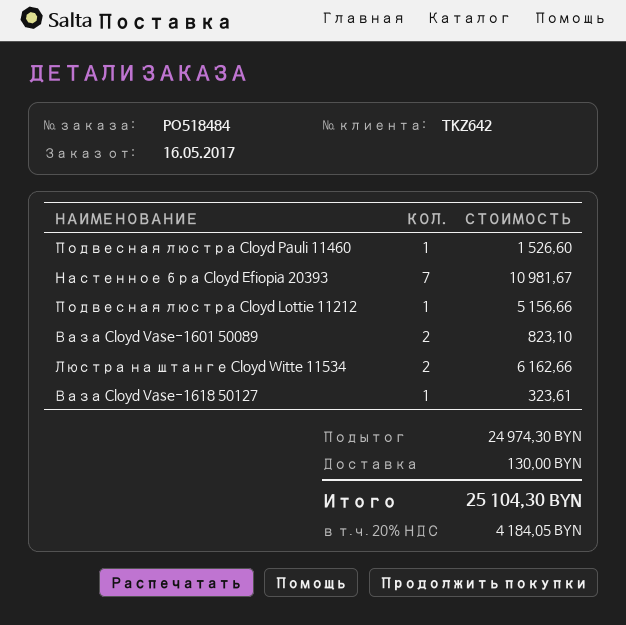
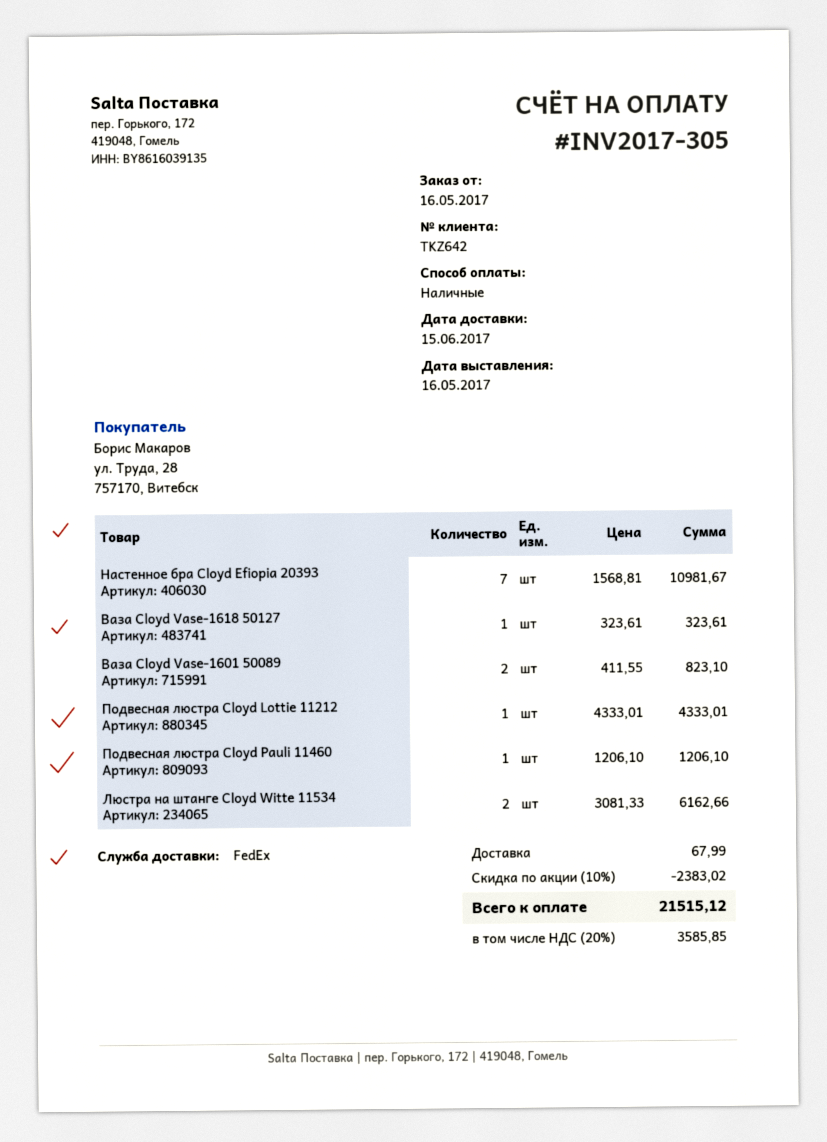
Подвесная люстра Cloyd Pauli 11460: 1 for 1526.60 -> 1 for 1206.10
Подвесная люстра Cloyd Lottie 11212: 1 for 5156.66 -> 1 for 4333.01
discount: none -> 10% = 2383.02
shipping: 130.00 -> 67.99
tax: 20% = 4184.05 -> 20% = 3585.85
total: 25104.30 -> 21515.12

